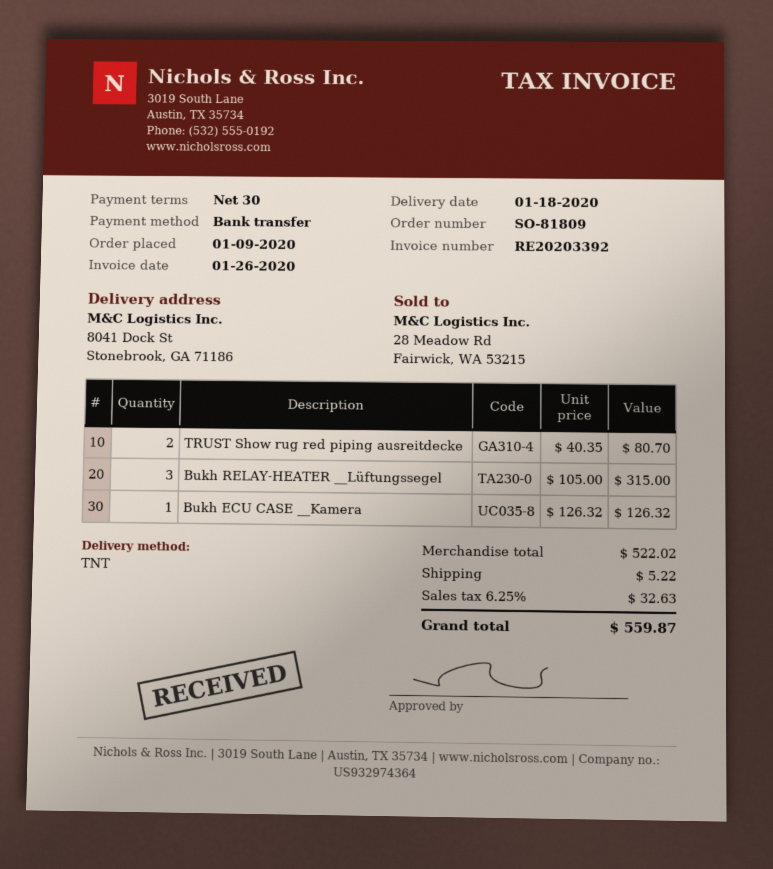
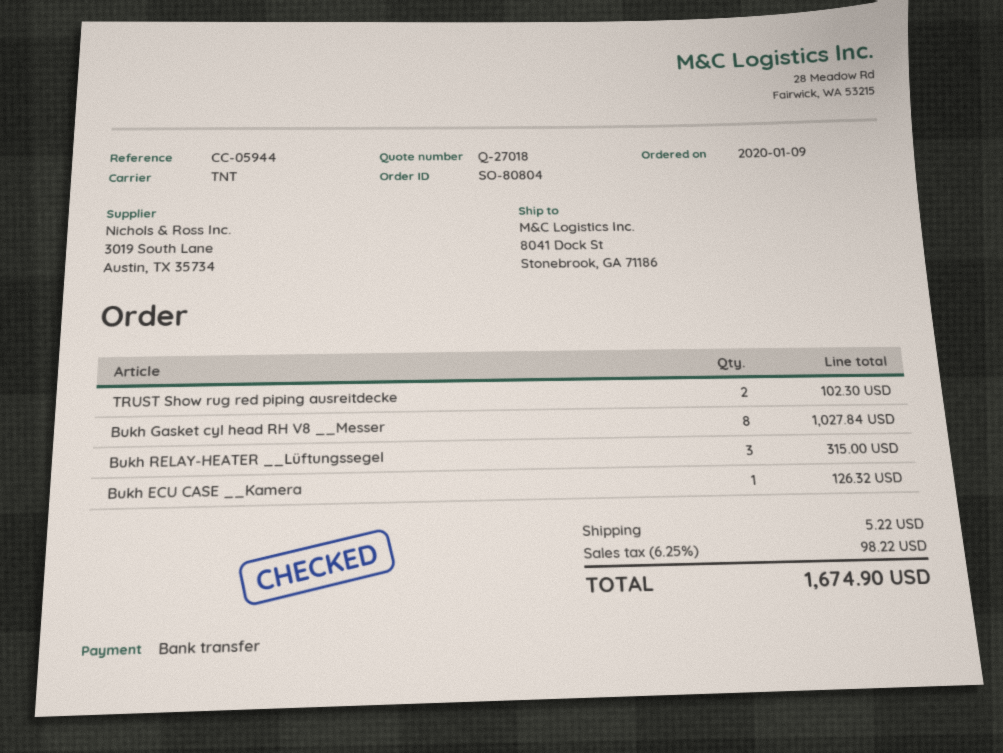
order number: SO-81809 -> SO-80804
TRUST Show rug red piping ausreitdecke: 2 for 80.70 -> 2 for 102.30
Bukh Gasket cyl head RH V8 __Messer: none -> 8 for 1027.84
tax: 6.25% = 32.63 -> 6.25% = 98.22
total: 559.87 -> 1674.90

